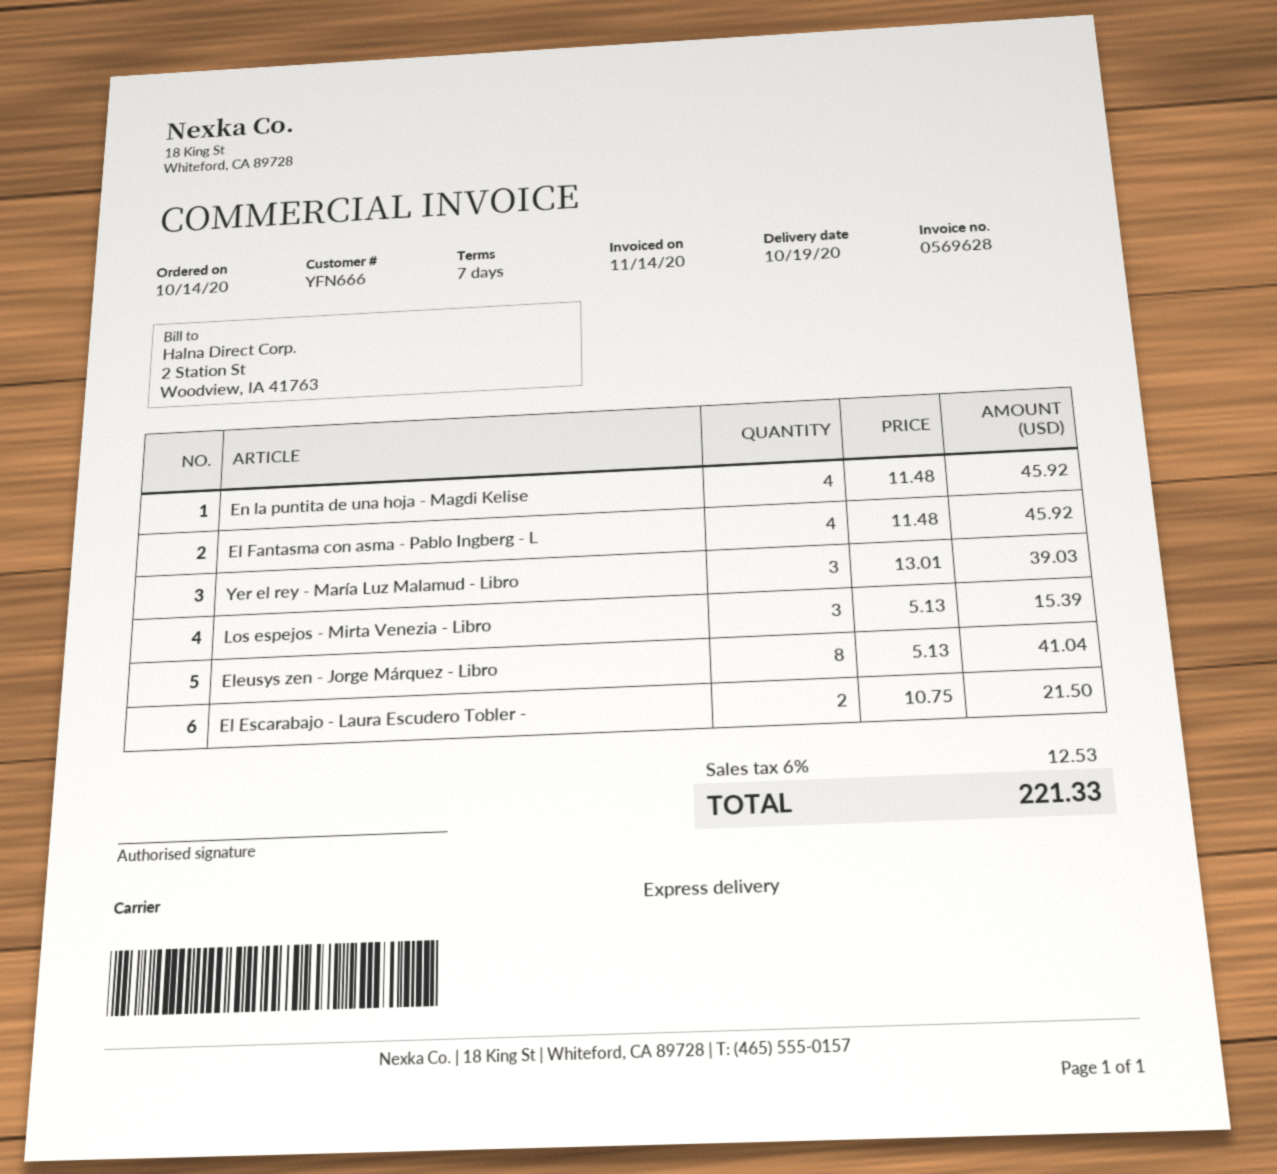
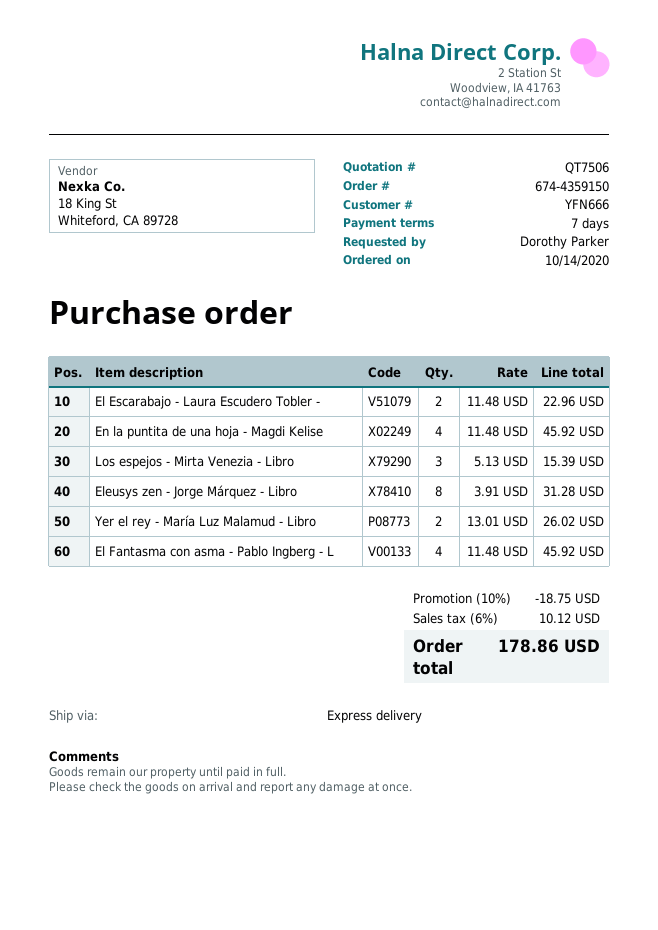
Yer el rey - María Luz Malamud - Libro: 3 x 13.01 = 39.03 -> 2 x 13.01 = 26.02
Eleusys zen - Jorge Márquez - Libro: 8 x 5.13 = 41.04 -> 8 x 3.91 = 31.28
El Escarabajo - Laura Escudero Tobler -: 2 x 10.75 = 21.50 -> 2 x 11.48 = 22.96
discount: none -> 10% = 18.75
tax: 6% = 12.53 -> 6% = 10.12
total: 221.33 -> 178.86

